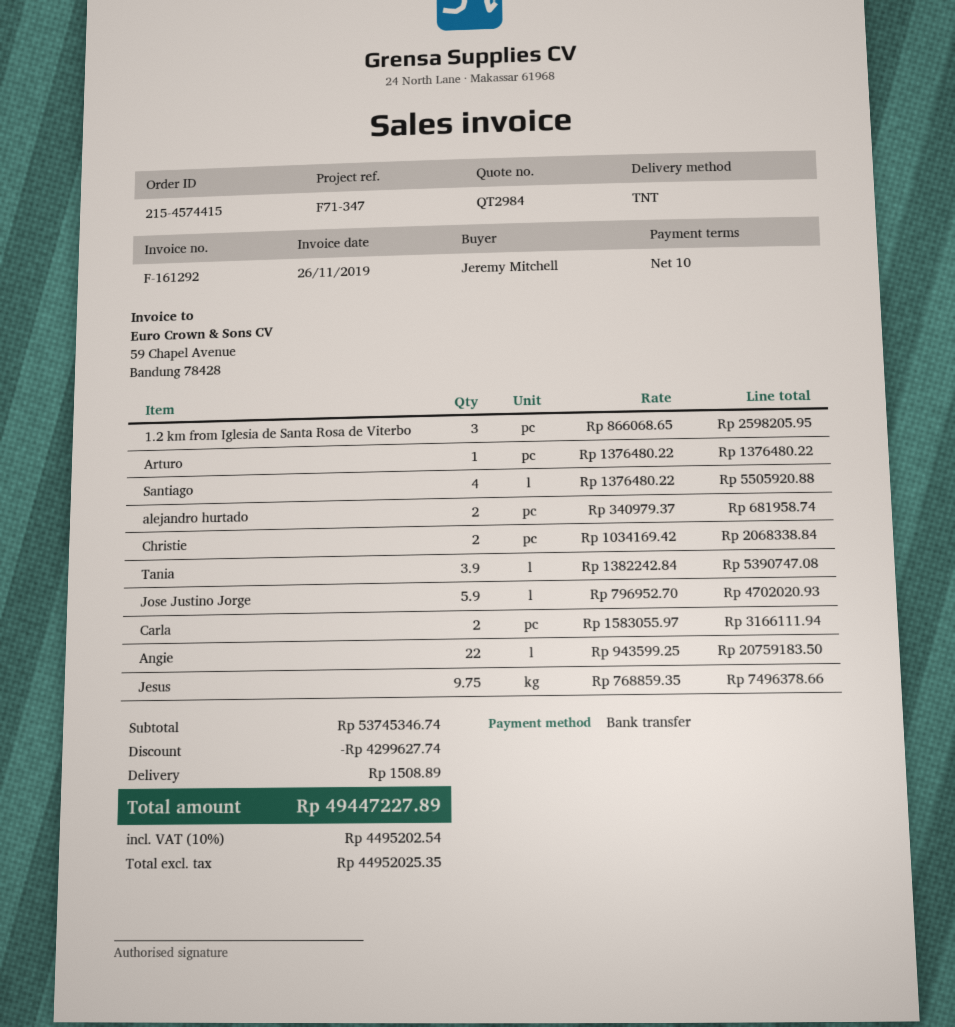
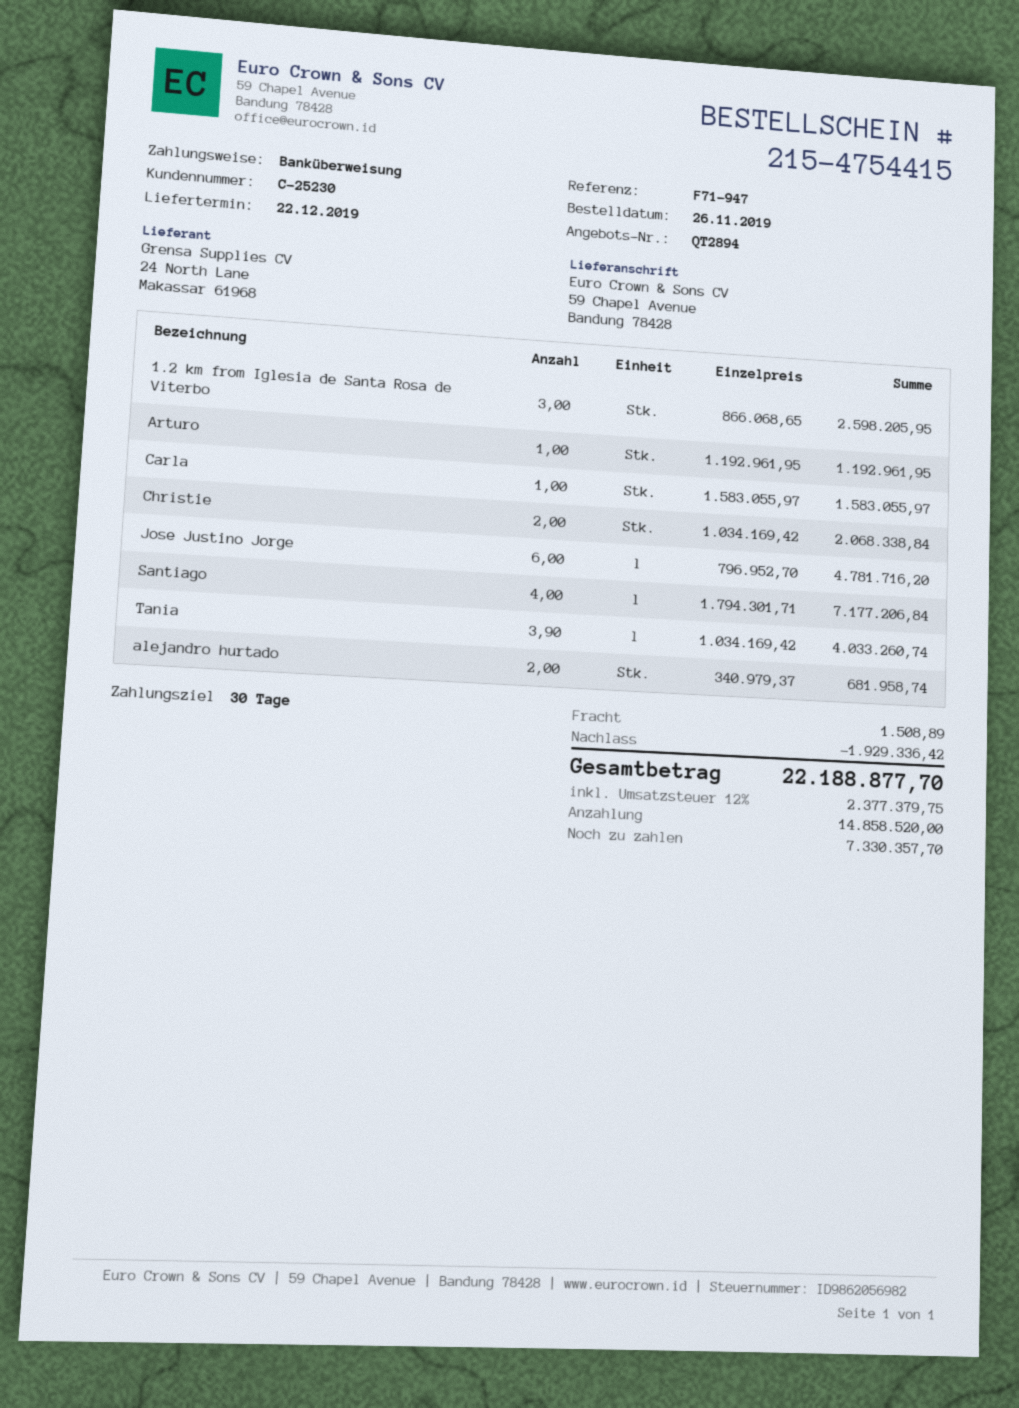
quote number: QT2984 -> QT2894
order number: 215-4574415 -> 215-4754415
payment terms: 10 days -> 30 days
reference: F71-347 -> F71-947
Arturo: 1 x 1376480.22 = 1376480.22 -> 1 x 1192961.95 = 1192961.95
Santiago: 4 x 1376480.22 = 5505920.88 -> 4 x 1794301.71 = 7177206.84
Tania: 3.9 x 1382242.84 = 5390747.08 -> 3.9 x 1034169.42 = 4033260.74
Jose Justino Jorge: 5.9 x 796952.70 = 4702020.93 -> 6 x 796952.70 = 4781716.20
Carla: 2 x 1583055.97 = 3166111.94 -> 1 x 1583055.97 = 1583055.97
Angie: 22 x 943599.25 = 20759183.50 -> none
Jesus: 9.75 x 768859.35 = 7496378.66 -> none
discount: 4299627.74 -> 1929336.42
tax: 10% = 4495202.54 -> 12% = 2377379.75
total: 49447227.89 -> 22188877.70

